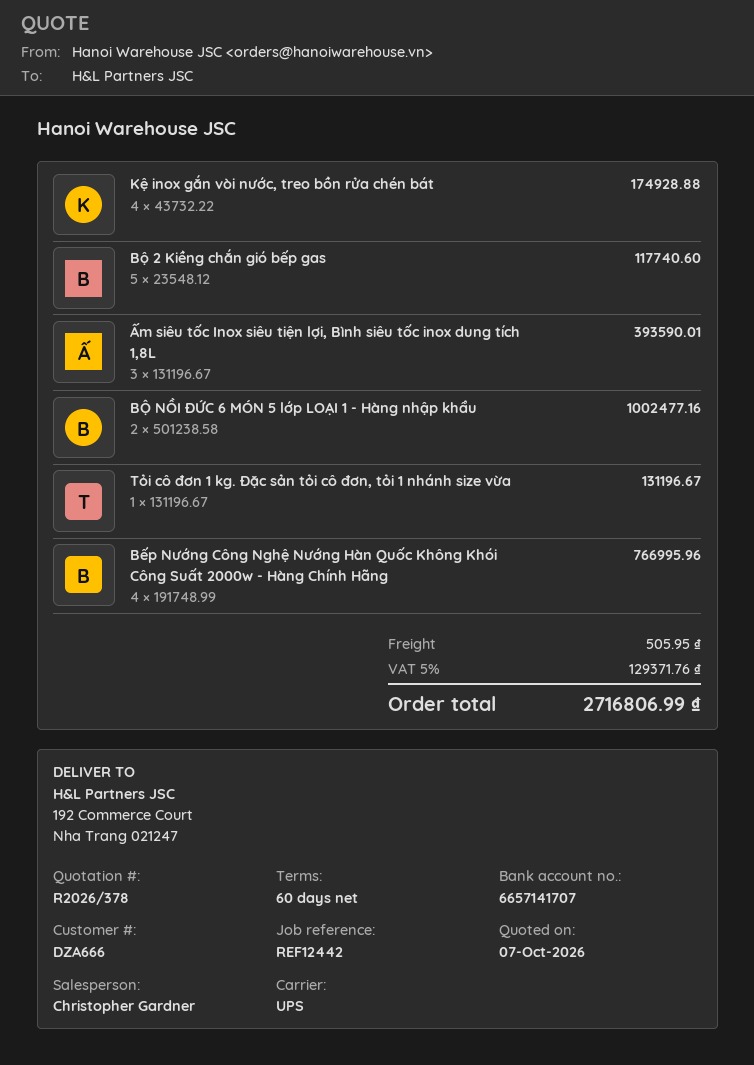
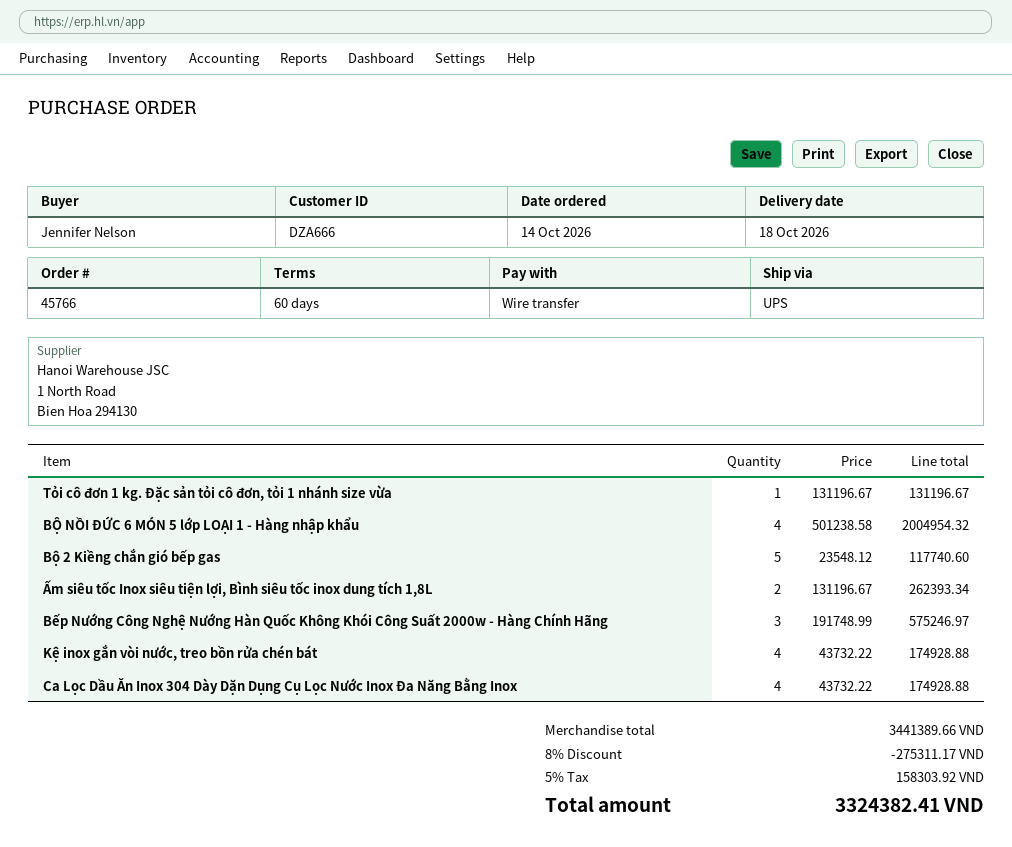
Ấm siêu tốc Inox siêu tiện lợi, Bình siêu tốc inox dung tích 1,8L: 3 x 131196.67 = 393590.01 -> 2 x 131196.67 = 262393.34
BỘ NỒI ĐỨC 6 MÓN 5 lớp LOẠI 1 - Hàng nhập khẩu: 2 x 501238.58 = 1002477.16 -> 4 x 501238.58 = 2004954.32
Bếp Nướng Công Nghệ Nướng Hàn Quốc Không Khói Công Suất 2000w - Hàng Chính Hãng: 4 x 191748.99 = 766995.96 -> 3 x 191748.99 = 575246.97
Ca Lọc Dầu Ăn Inox 304 Dày Dặn Dụng Cụ Lọc Nước Inox Đa Năng Bằng Inox: none -> 4 x 43732.22 = 174928.88
discount: none -> 8% = 275311.17
shipping: 505.95 -> none
tax: 5% = 129371.76 -> 5% = 158303.92
total: 2716806.99 -> 3324382.41

